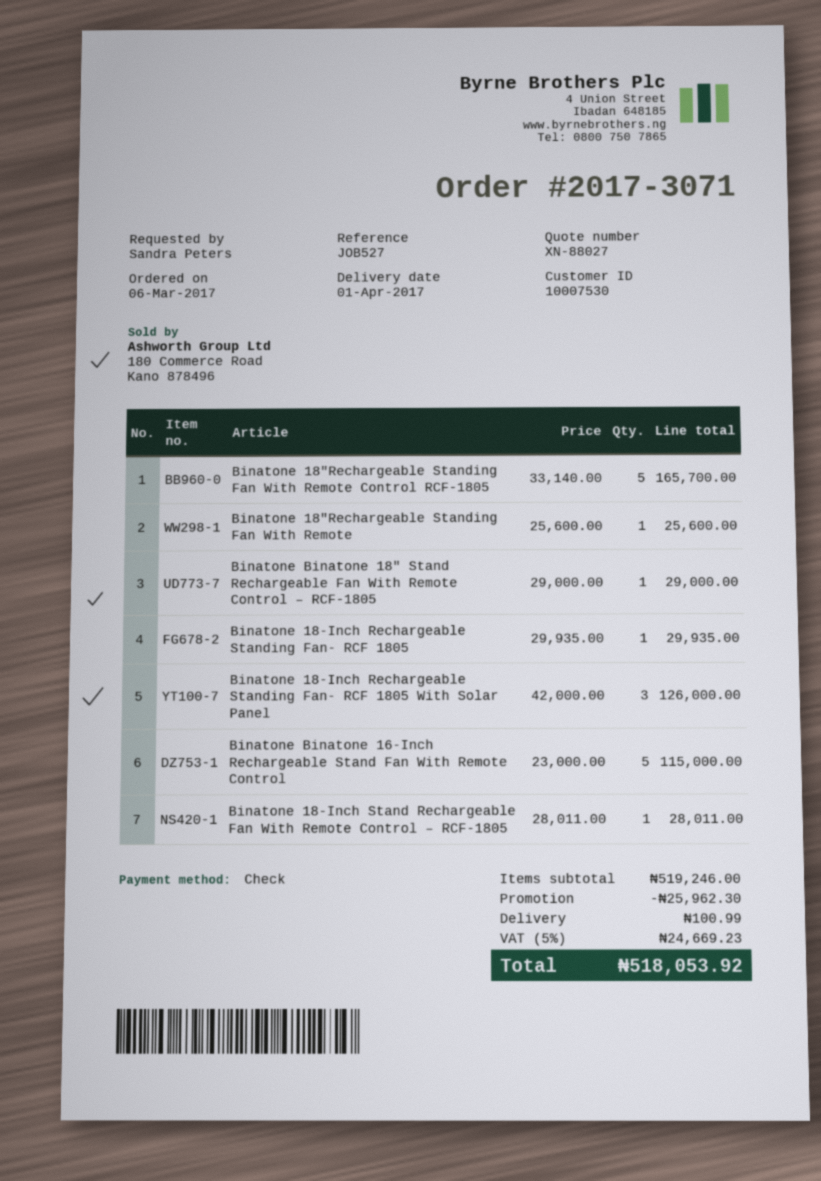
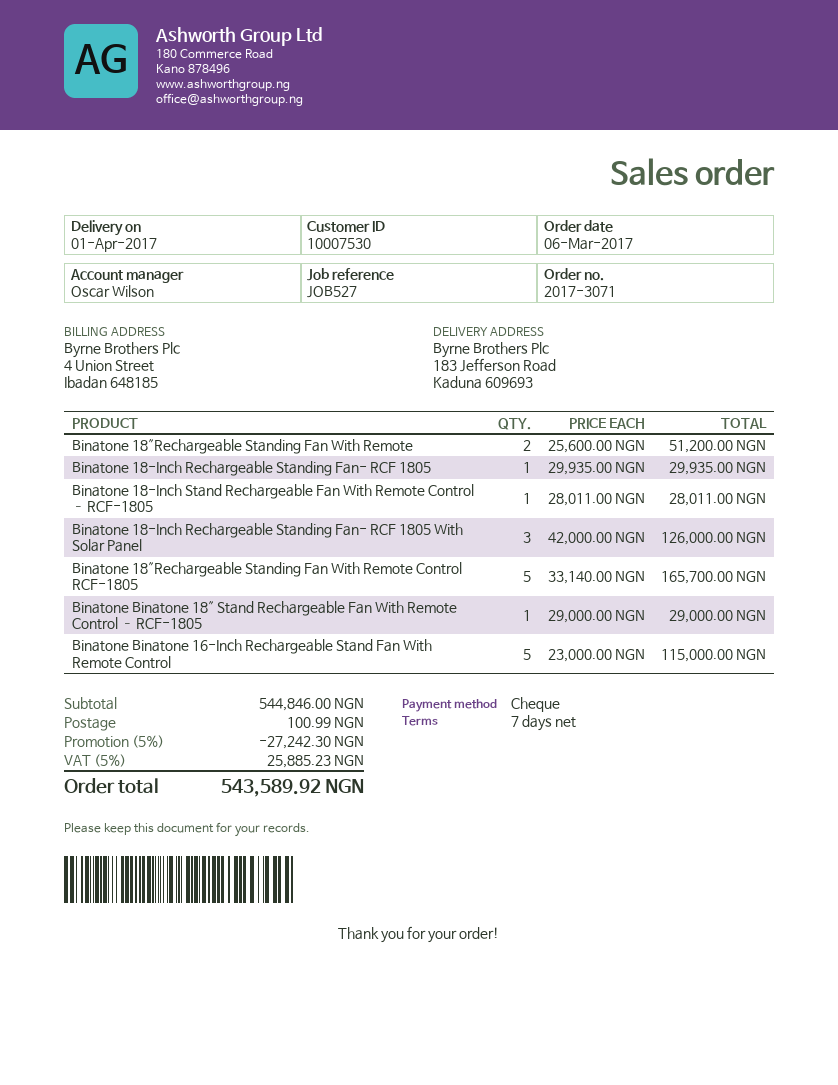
Binatone 18″Rechargeable Standing Fan With Remote: 1 x 25600.00 = 25600.00 -> 2 x 25600.00 = 51200.00
subtotal: 519246.00 -> 544846.00
discount: 25962.30 -> 27242.30
tax: 5% = 24669.23 -> 5% = 25885.23
total: 518053.92 -> 543589.92

